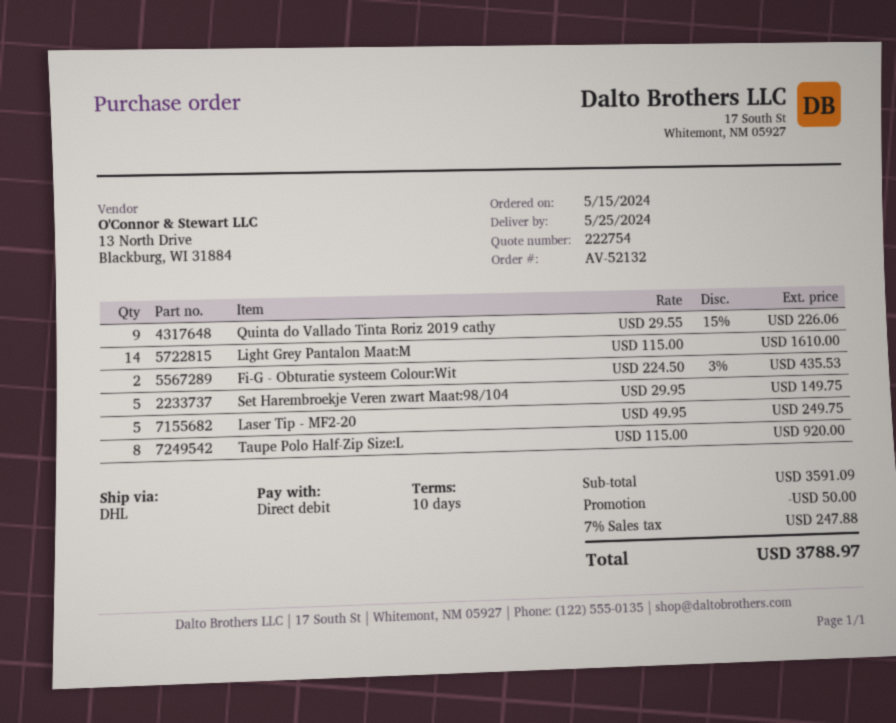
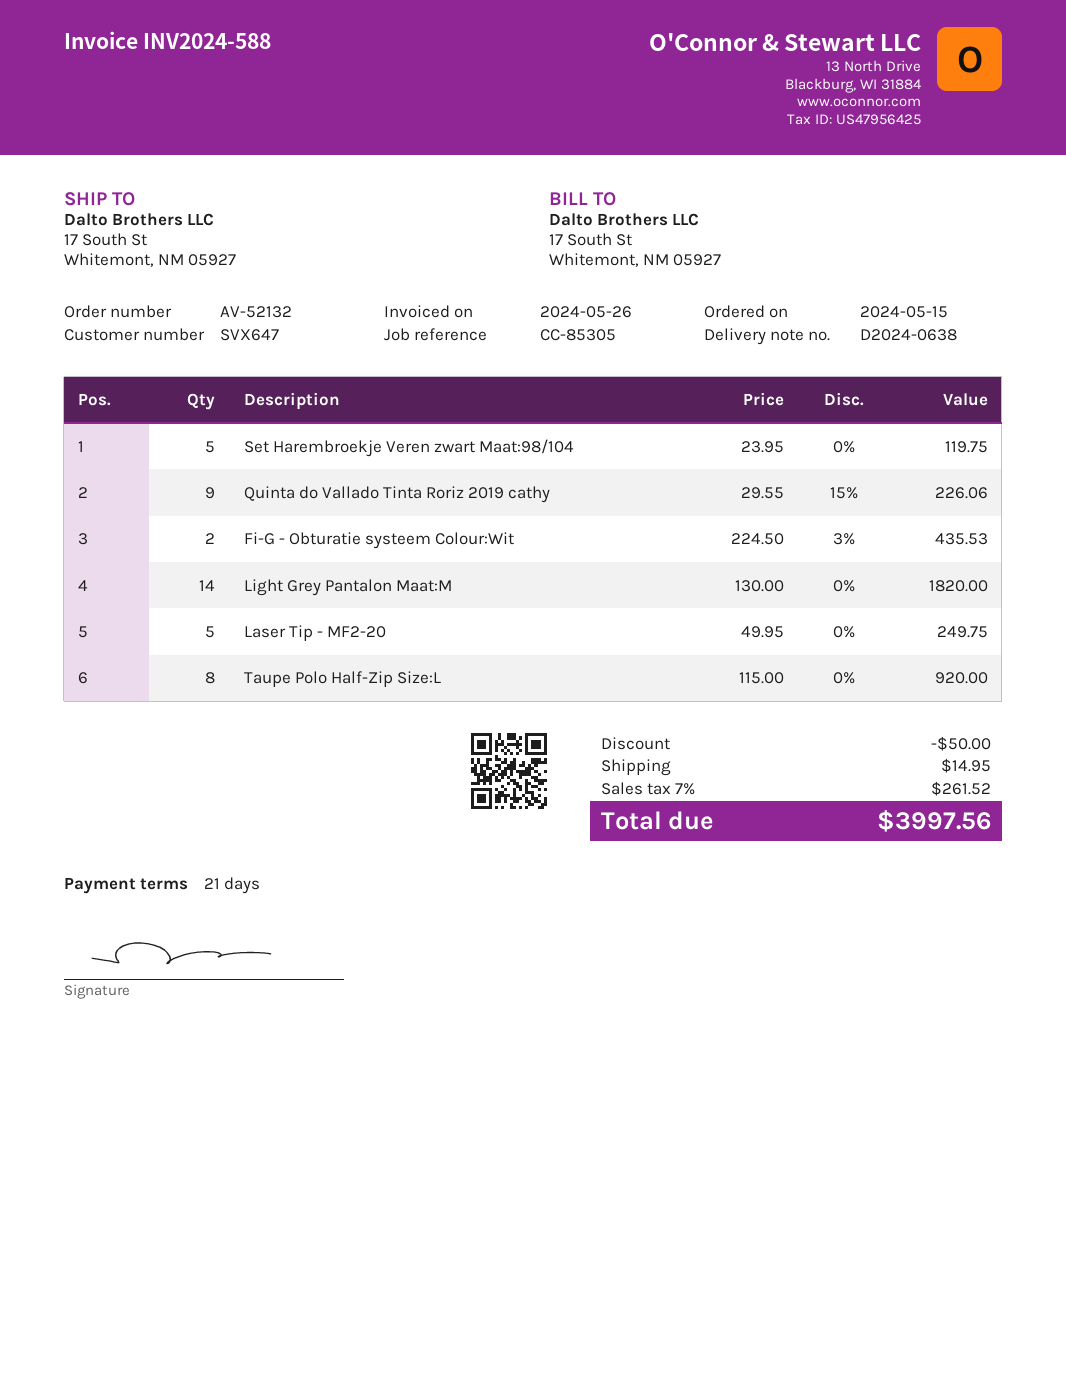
payment terms: 10 days -> 21 days
Light Grey Pantalon Maat:M: 14 x 115.00 = 1610.00 -> 14 x 130.00 = 1820.00
Set Harembroekje Veren zwart Maat:98/104: 5 x 29.95 = 149.75 -> 5 x 23.95 = 119.75
shipping: none -> 14.95
tax: 7% = 247.88 -> 7% = 261.52
total: 3788.97 -> 3997.56

